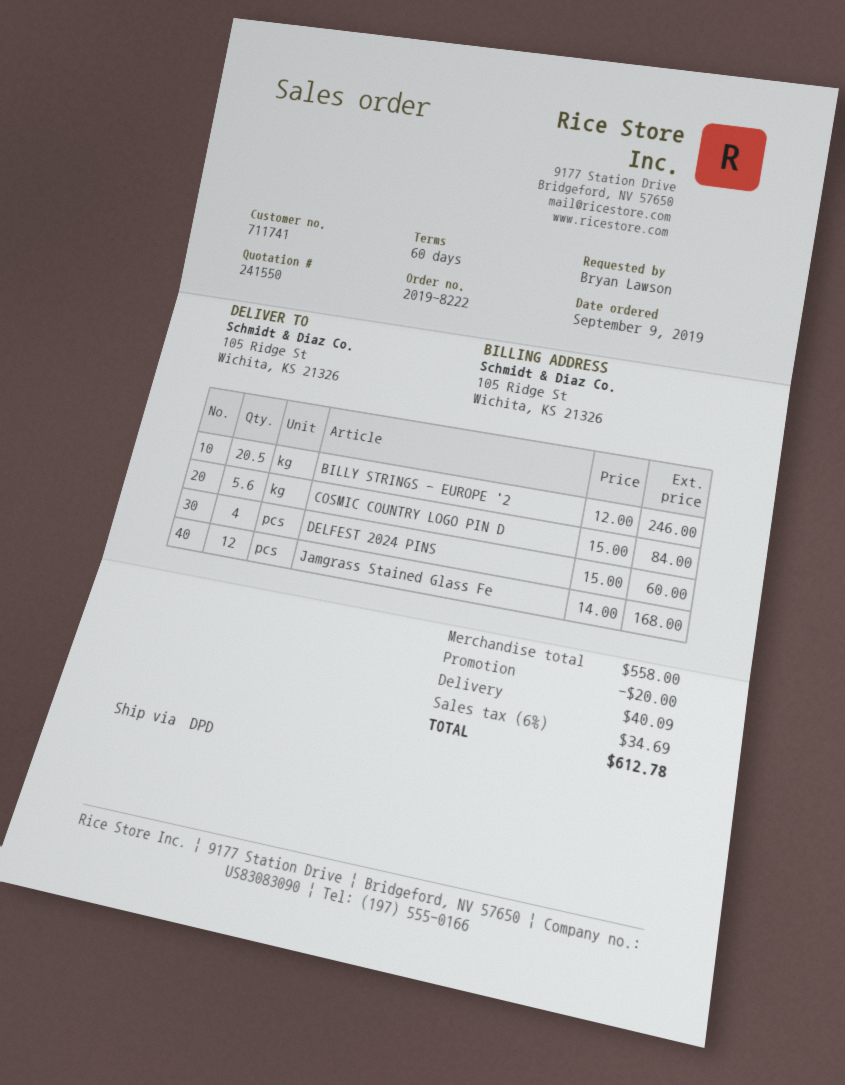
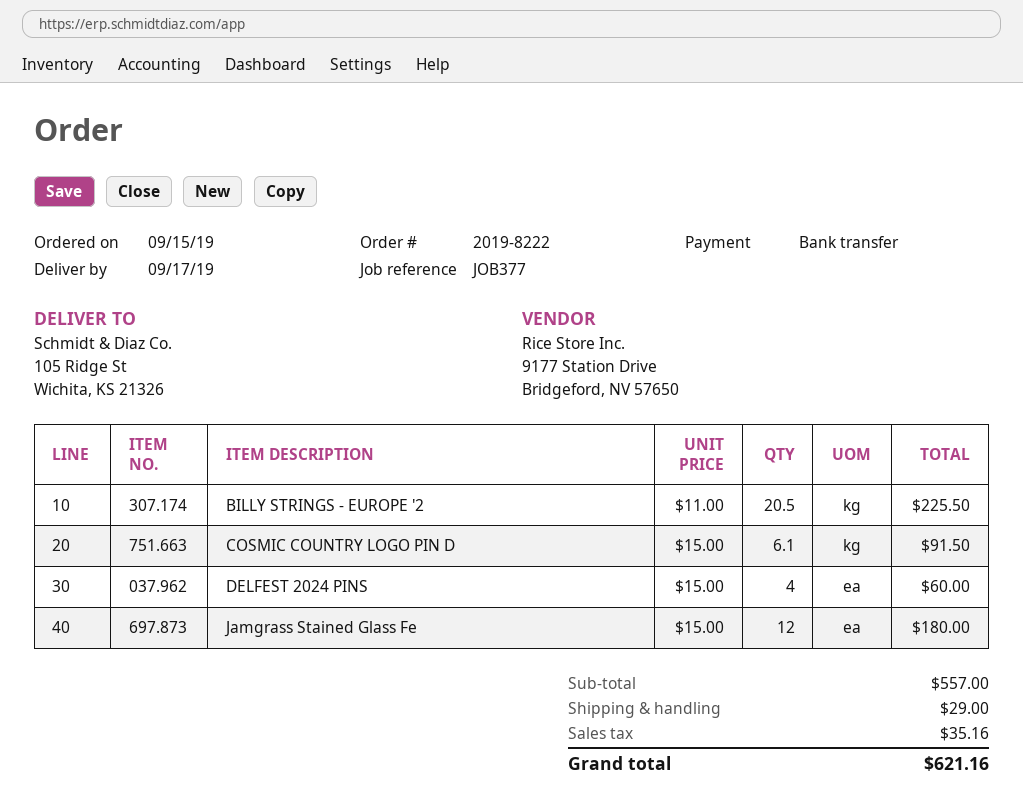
order date: 2019-09-09 -> 2019-09-15
BILLY STRINGS - EUROPE '2: 20.5 x 12.00 = 246.00 -> 20.5 x 11.00 = 225.50
COSMIC COUNTRY LOGO PIN D: 5.6 x 15.00 = 84.00 -> 6.1 x 15.00 = 91.50
Jamgrass Stained Glass Fe: 12 x 14.00 = 168.00 -> 12 x 15.00 = 180.00
subtotal: 558.00 -> 557.00
discount: 20.00 -> none
shipping: 40.09 -> 29.00
tax: 34.69 -> 35.16
total: 612.78 -> 621.16

